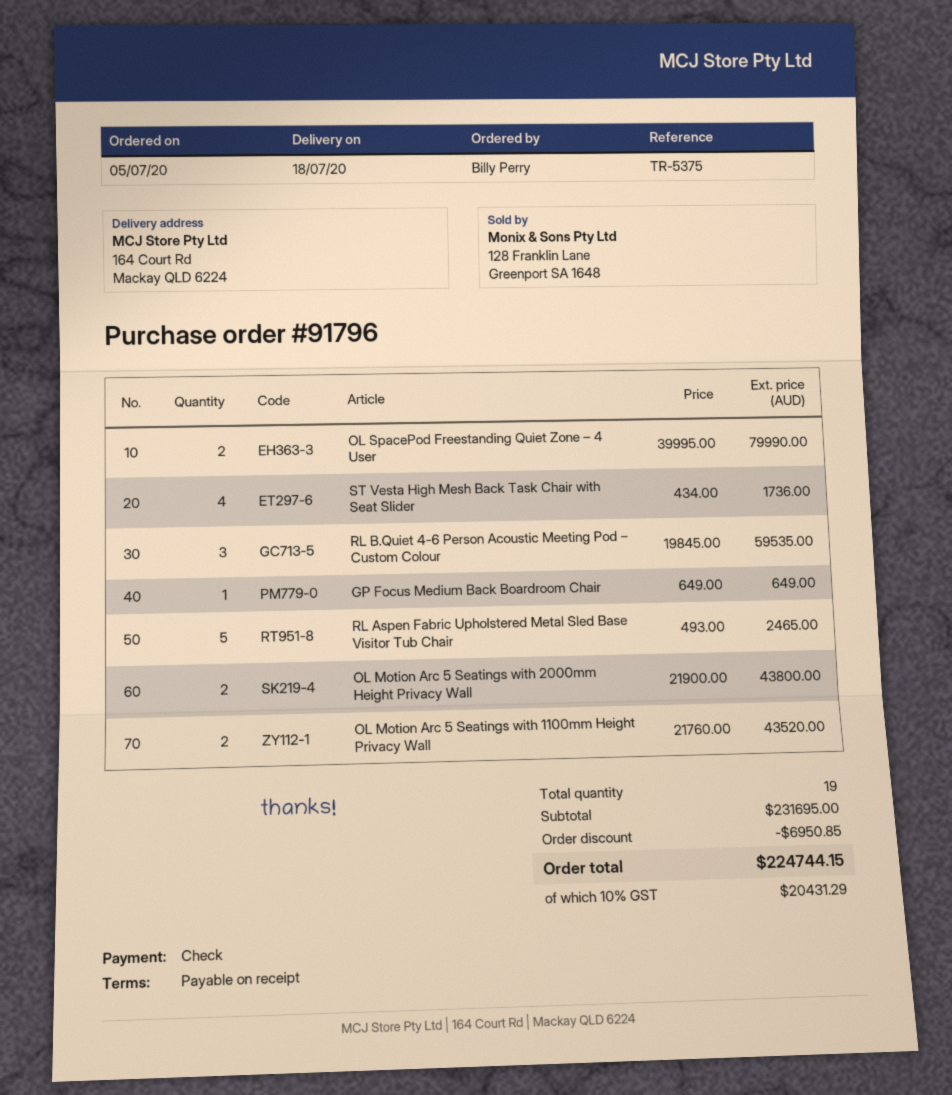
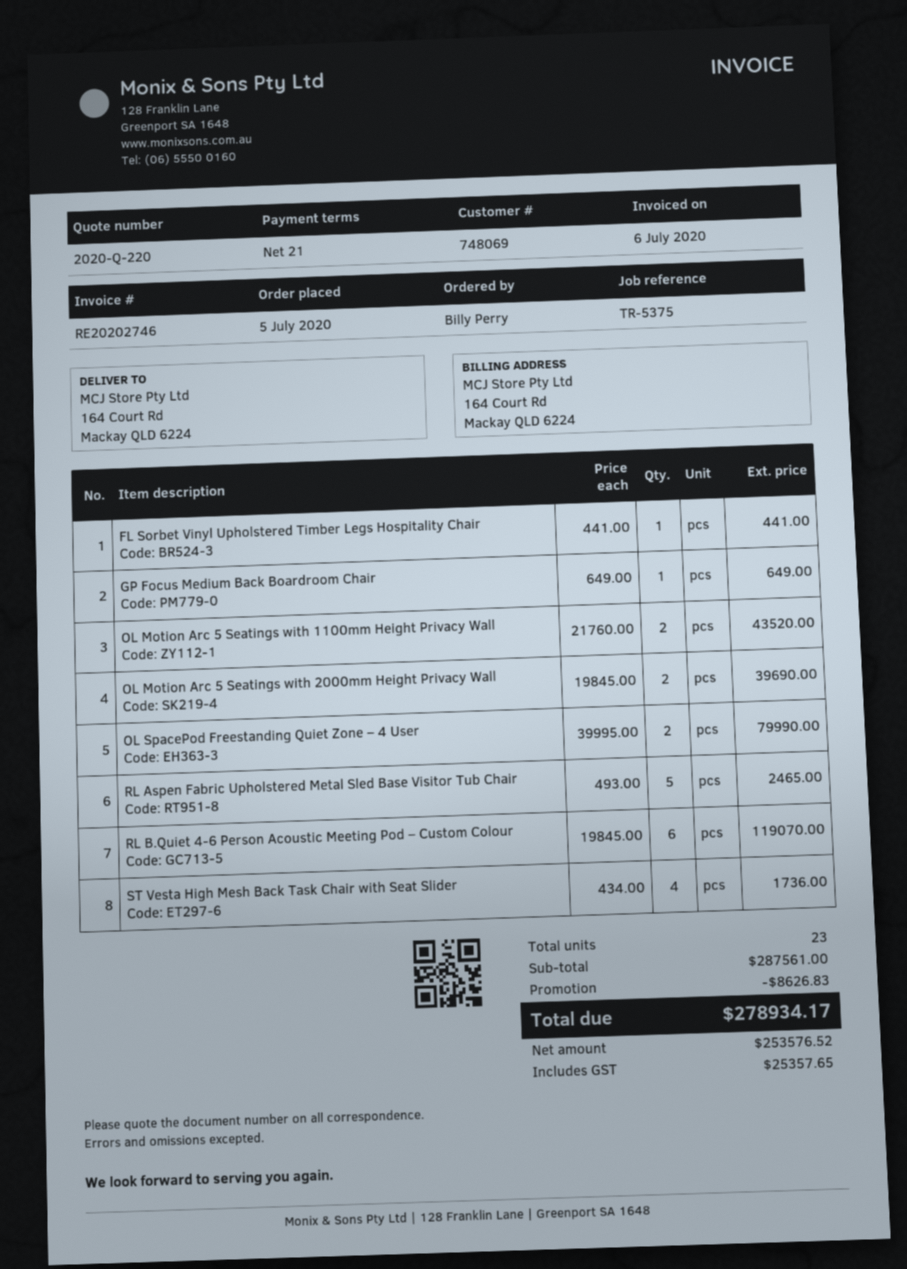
payment terms: on receipt -> 21 days
RL B.Quiet 4-6 Person Acoustic Meeting Pod – Custom Colour: 3 x 19845.00 = 59535.00 -> 6 x 19845.00 = 119070.00
OL Motion Arc 5 Seatings with 2000mm Height Privacy Wall: 2 x 21900.00 = 43800.00 -> 2 x 19845.00 = 39690.00
FL Sorbet Vinyl Upholstered Timber Legs Hospitality Chair: none -> 1 x 441.00 = 441.00
total quantity: 19 -> 23
subtotal: 231695.00 -> 287561.00
discount: 6950.85 -> 8626.83
tax: 20431.29 -> 25357.65
total: 224744.15 -> 278934.17

